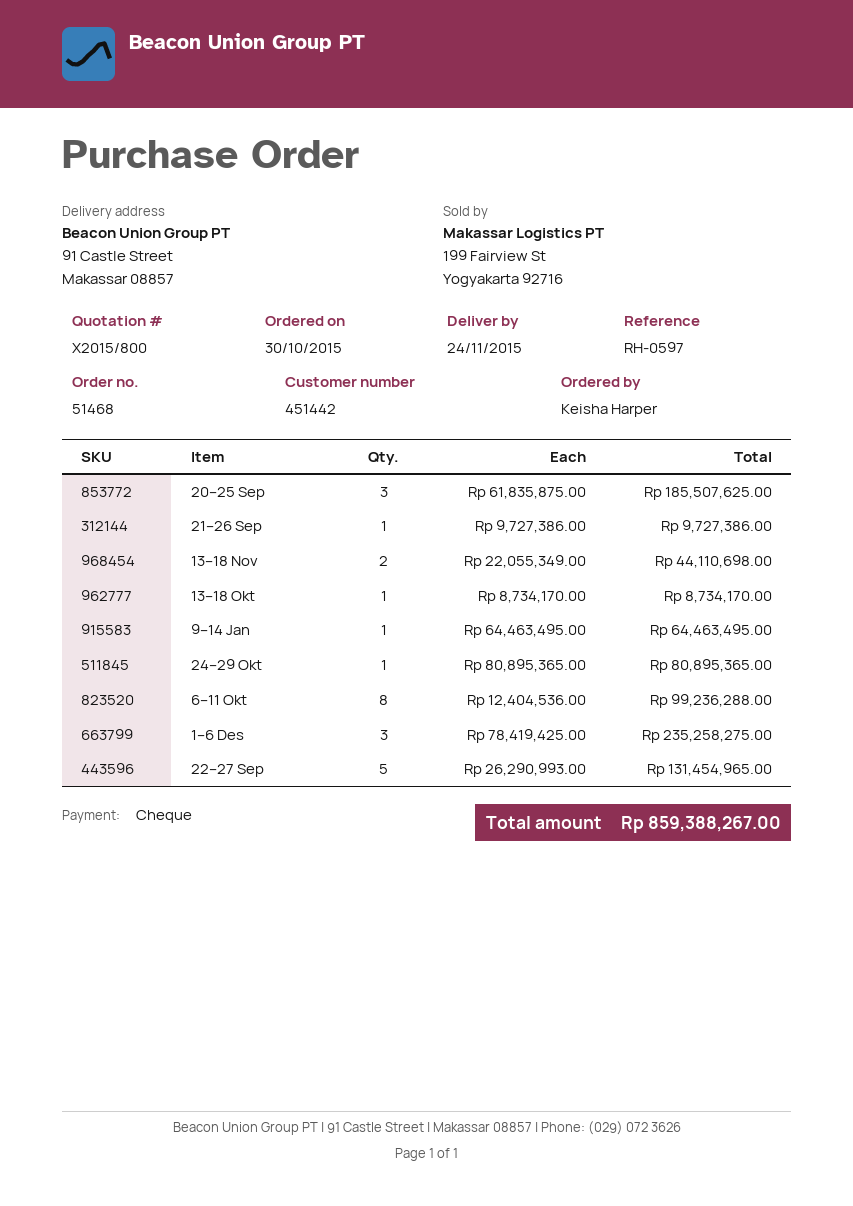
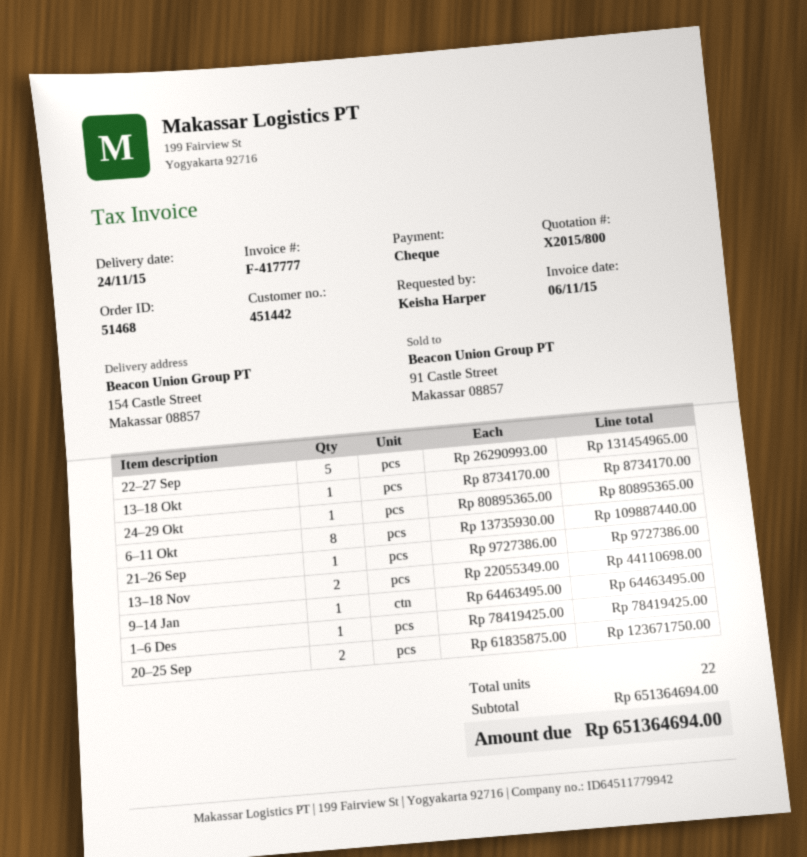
ship to: 91 Castle Street, Makassar 08857 -> 154 Castle Street, Makassar 08857
20–25 Sep: 3 x 61835875.00 = 185507625.00 -> 2 x 61835875.00 = 123671750.00
6–11 Okt: 8 x 12404536.00 = 99236288.00 -> 8 x 13735930.00 = 109887440.00
1–6 Des: 3 x 78419425.00 = 235258275.00 -> 1 x 78419425.00 = 78419425.00
total: 859388267.00 -> 651364694.00

